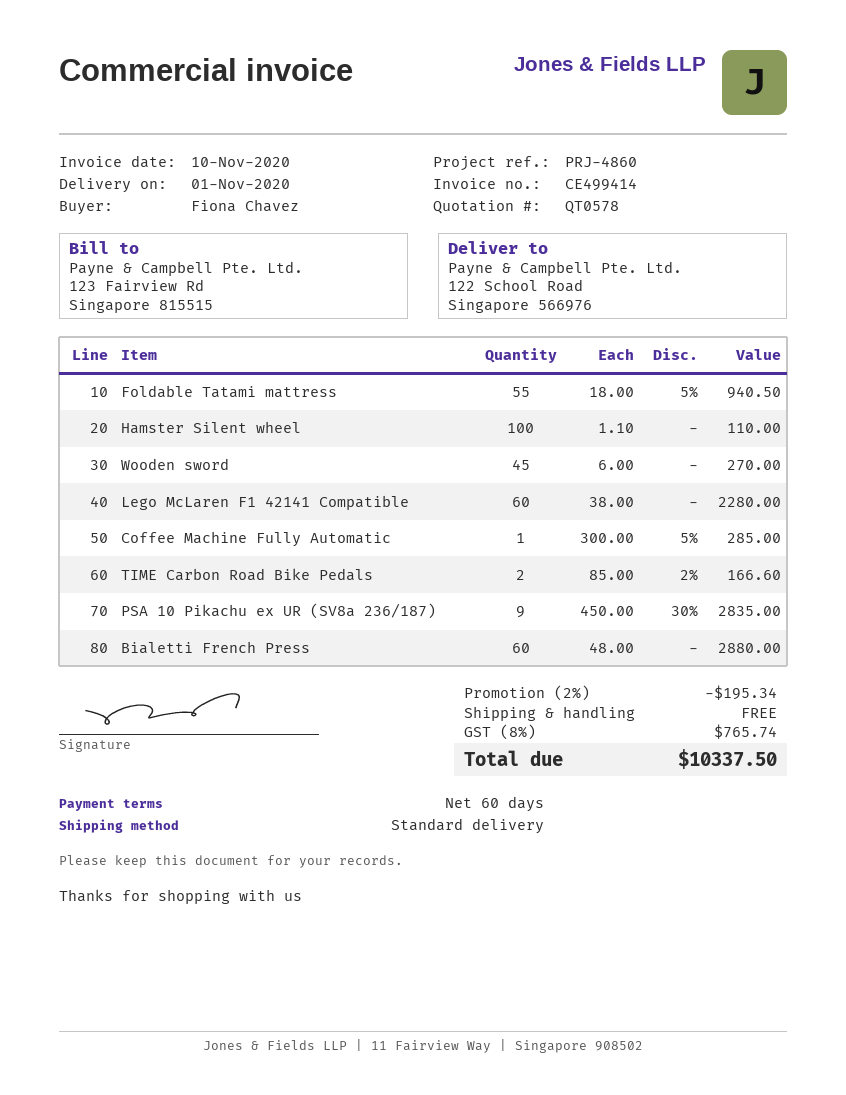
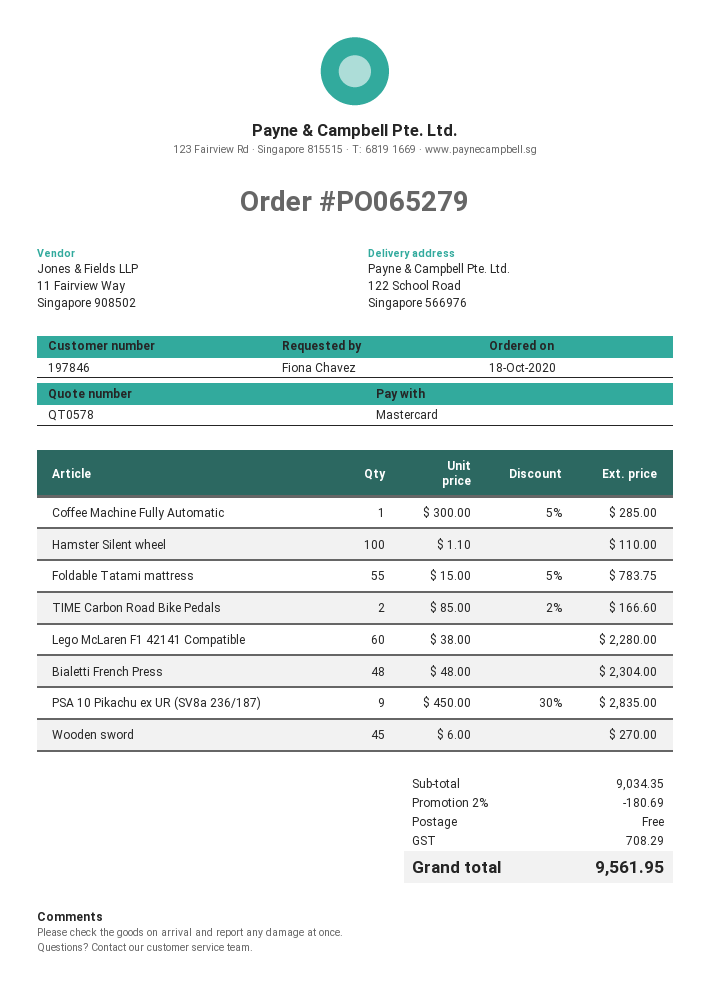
Foldable Tatami mattress: 55 x 18.00 - 5% = 940.50 -> 55 x 15.00 - 5% = 783.75
Bialetti French Press: 60 x 48.00 = 2880.00 -> 48 x 48.00 = 2304.00
discount: 2% = 195.34 -> 2% = 180.69
tax: 765.74 -> 708.29
total: 10337.50 -> 9561.95

